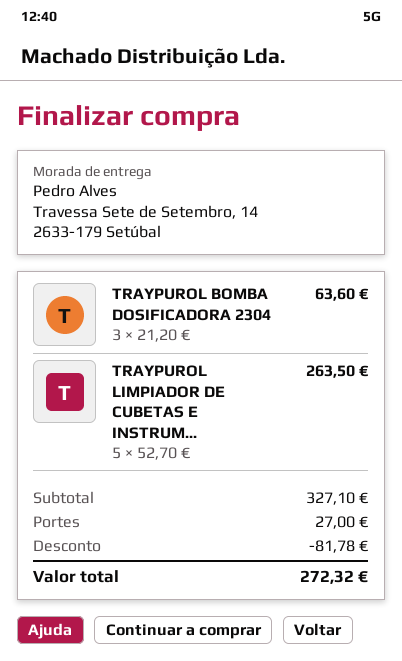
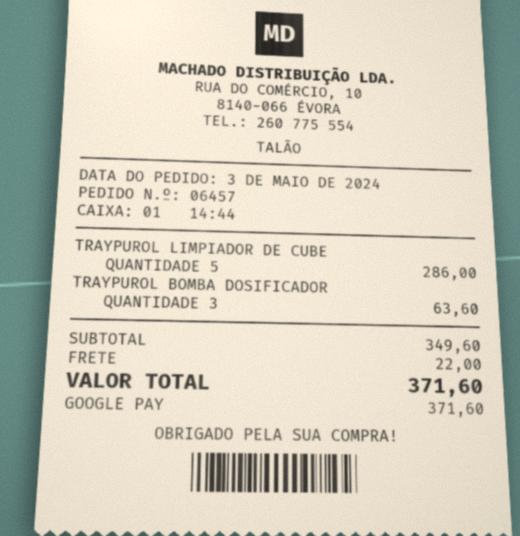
TRAYPUROL LIMPIADOR DE CUBETAS E INSTRUM...: 5 for 263.50 -> 5 for 286.00
subtotal: 327.10 -> 349.60
discount: 81.78 -> none
shipping: 27.00 -> 22.00
total: 272.32 -> 371.60

